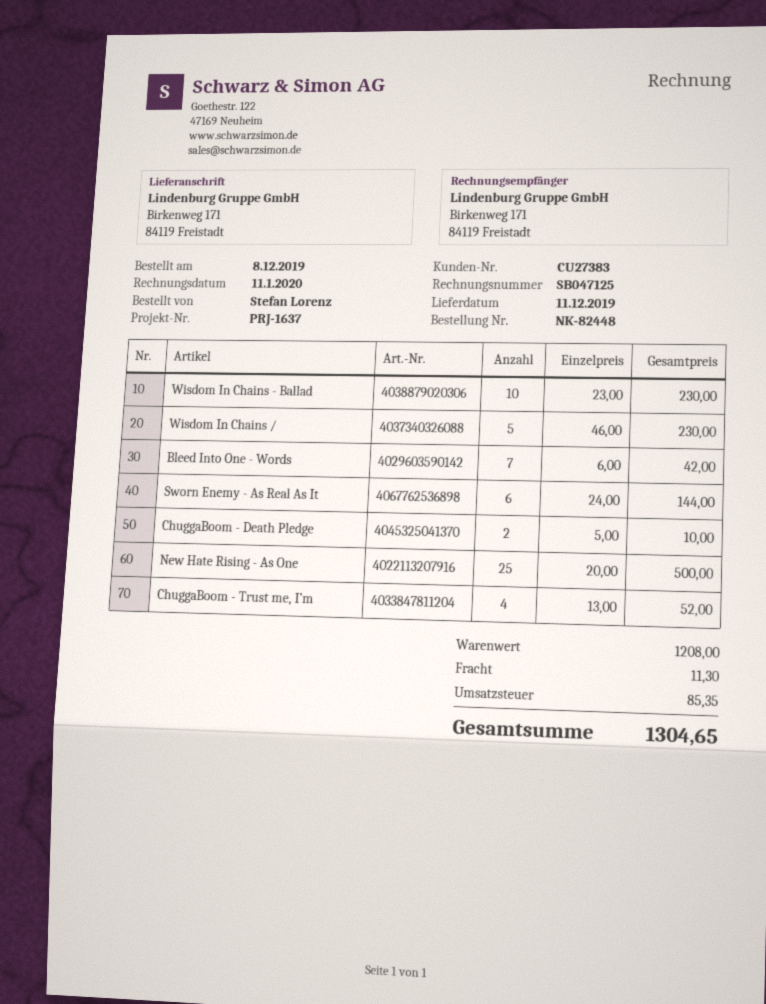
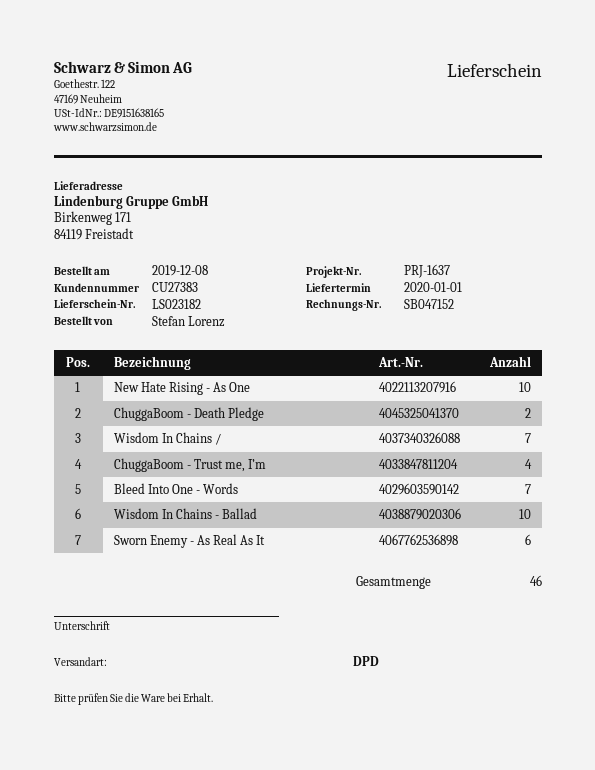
delivery date: 2019-12-11 -> 2020-01-01
invoice number: SB047125 -> SB047152
Wisdom In Chains /: 5 -> 7
New Hate Rising - As One: 25 -> 10

